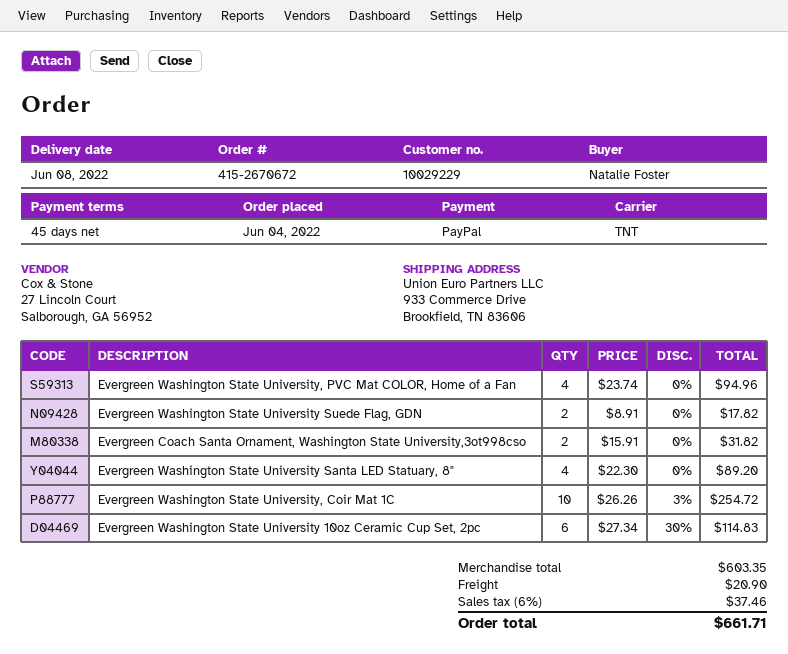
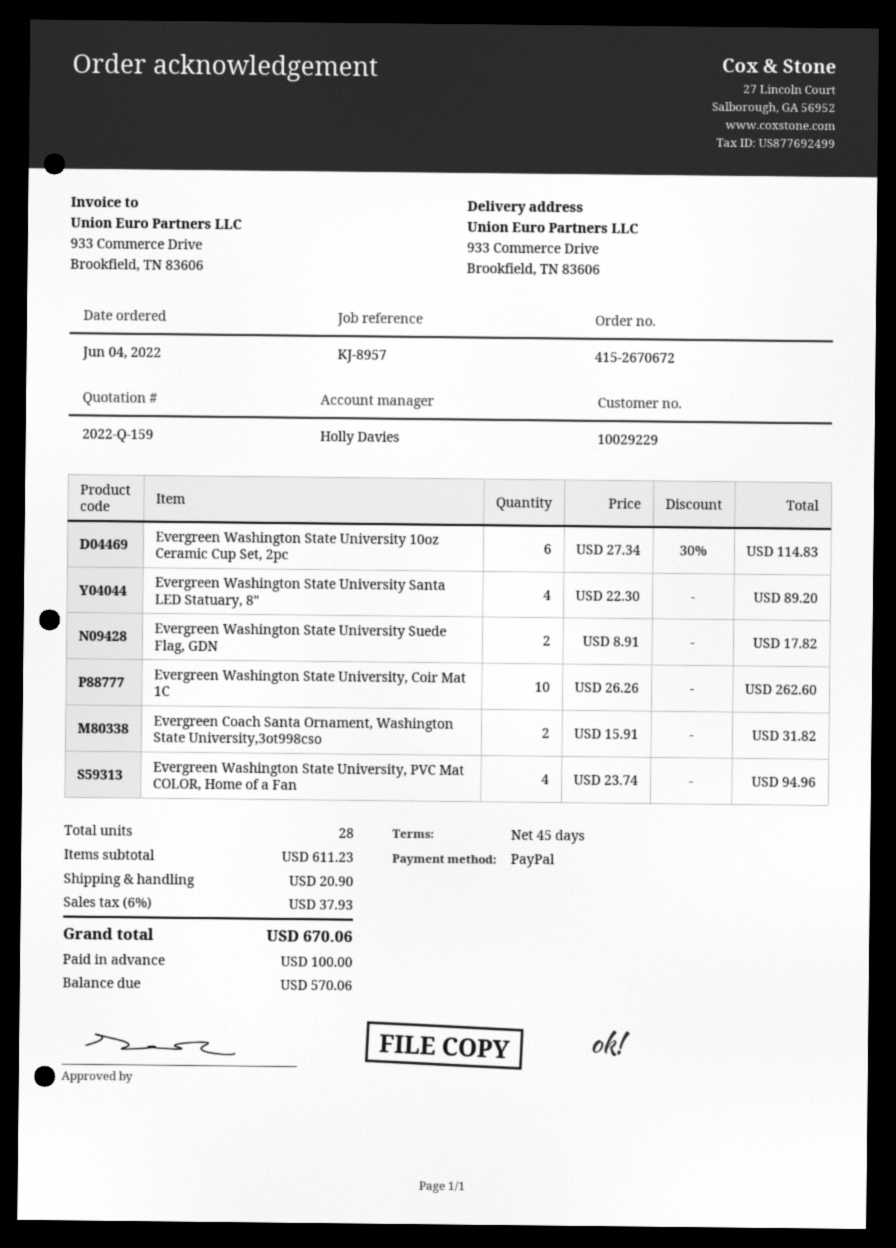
Evergreen Washington State University, Coir Mat 1C: 10 x 26.26 - 3% = 254.72 -> 10 x 26.26 = 262.60
subtotal: 603.35 -> 611.23
tax: 6% = 37.46 -> 6% = 37.93
total: 661.71 -> 670.06

